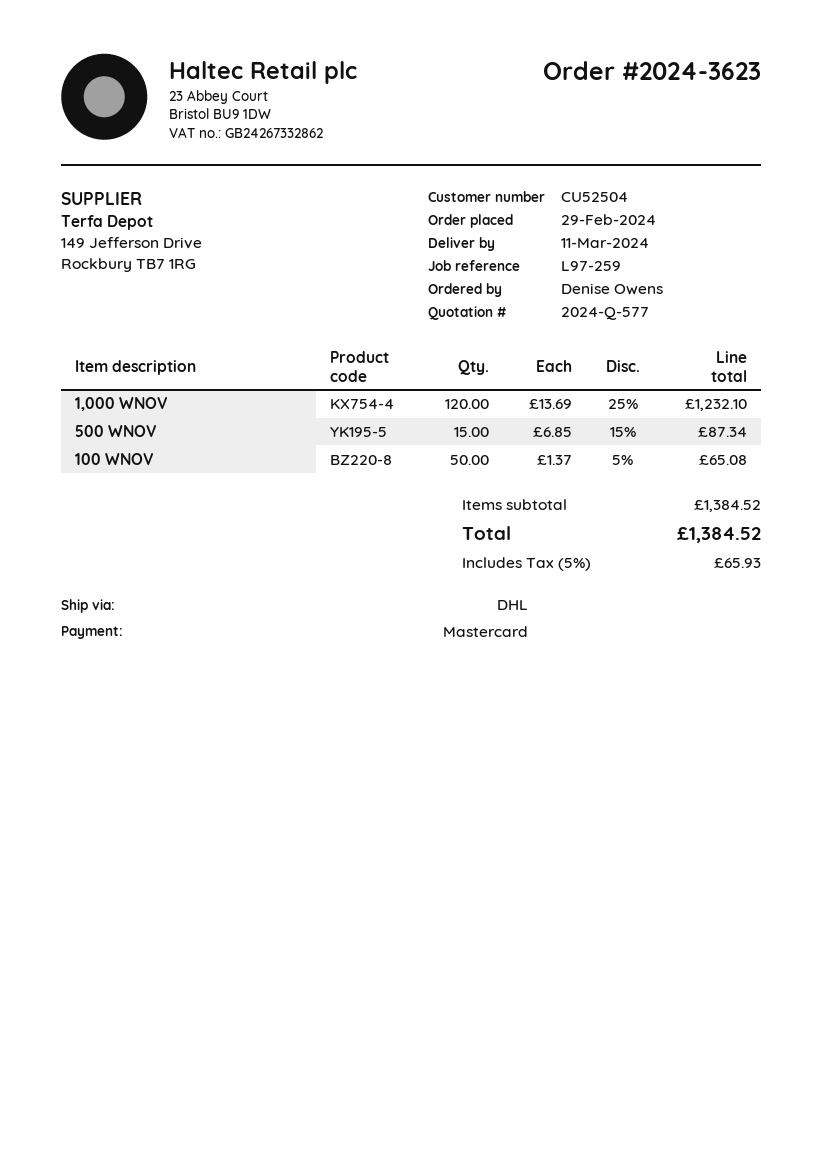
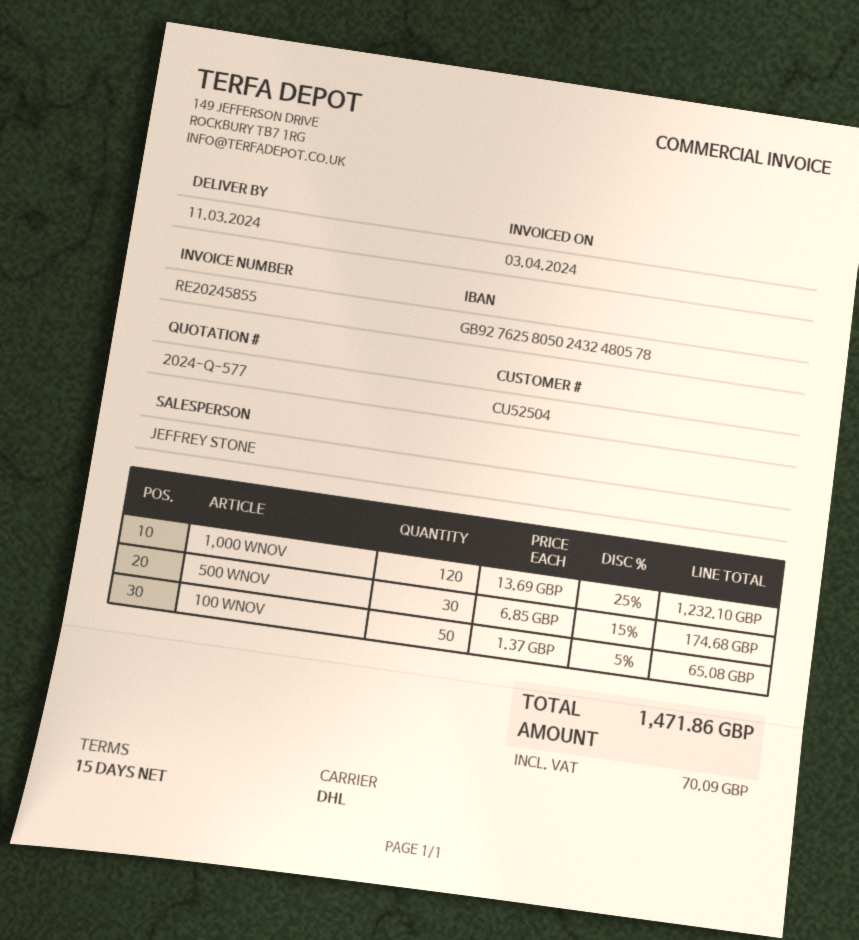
500 WNOV: 15 x 6.85 - 15% = 87.34 -> 30 x 6.85 - 15% = 174.68
tax: 65.93 -> 70.09
total: 1384.52 -> 1471.86

